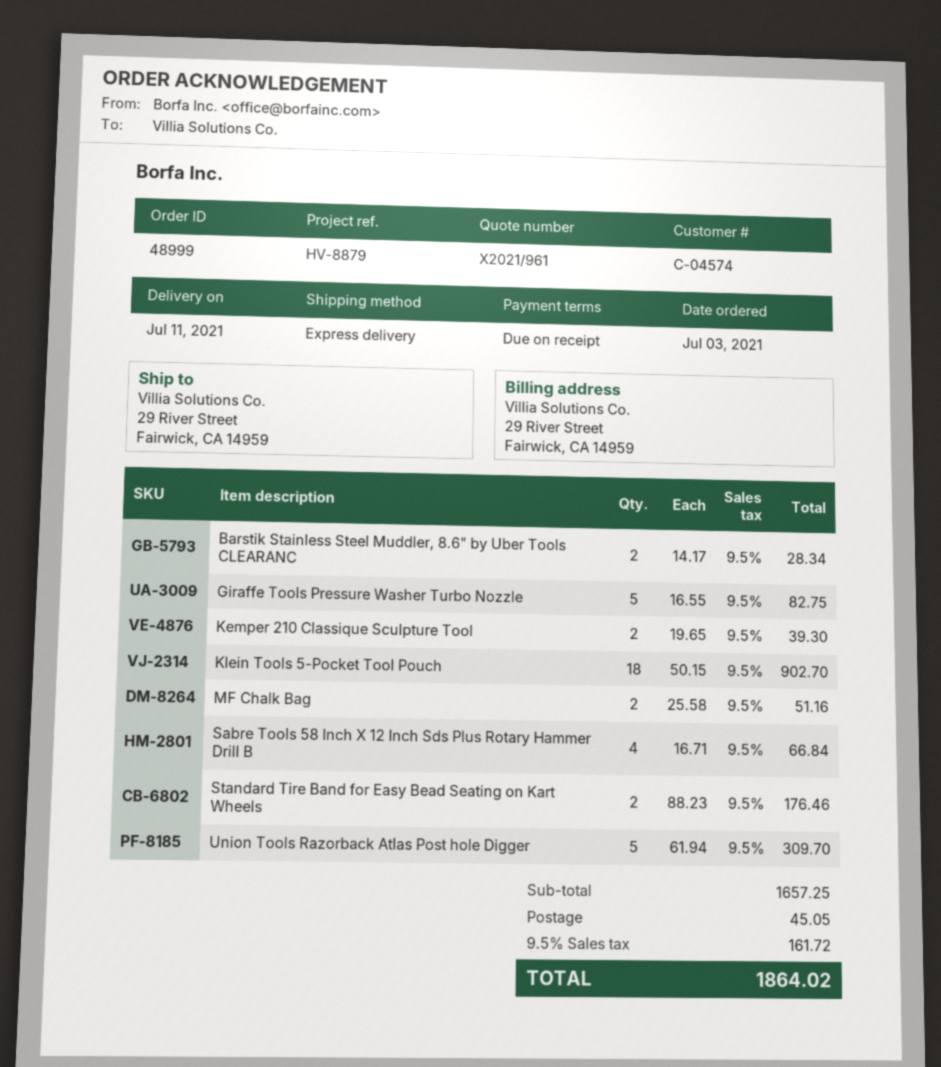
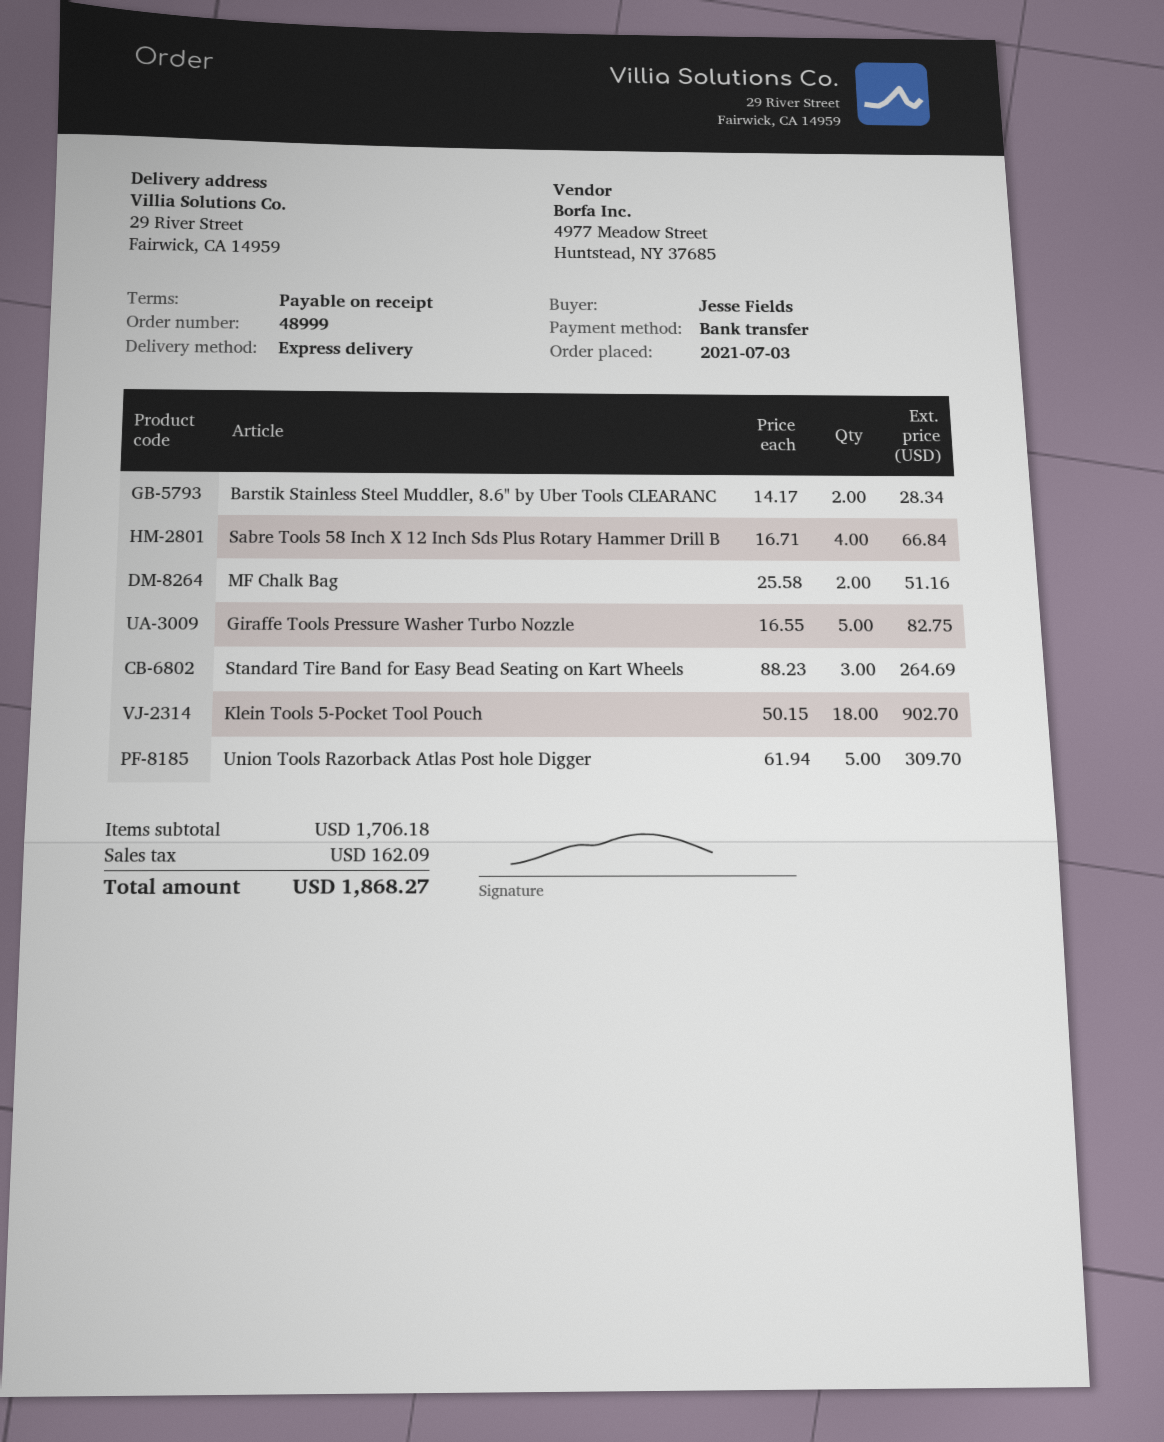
Kemper 210 Classique Sculpture Tool: 2 x 19.65 = 39.30 -> none
Standard Tire Band for Easy Bead Seating on Kart Wheels: 2 x 88.23 = 176.46 -> 3 x 88.23 = 264.69
subtotal: 1657.25 -> 1706.18
shipping: 45.05 -> none
tax: 161.72 -> 162.09
total: 1864.02 -> 1868.27

